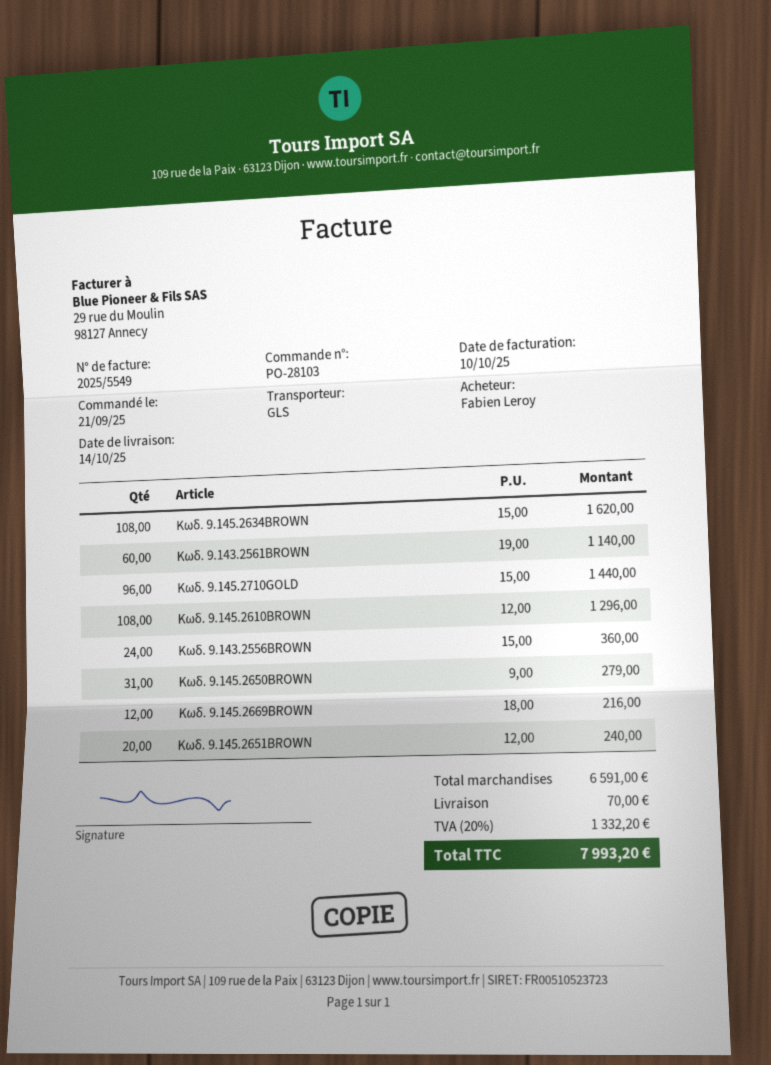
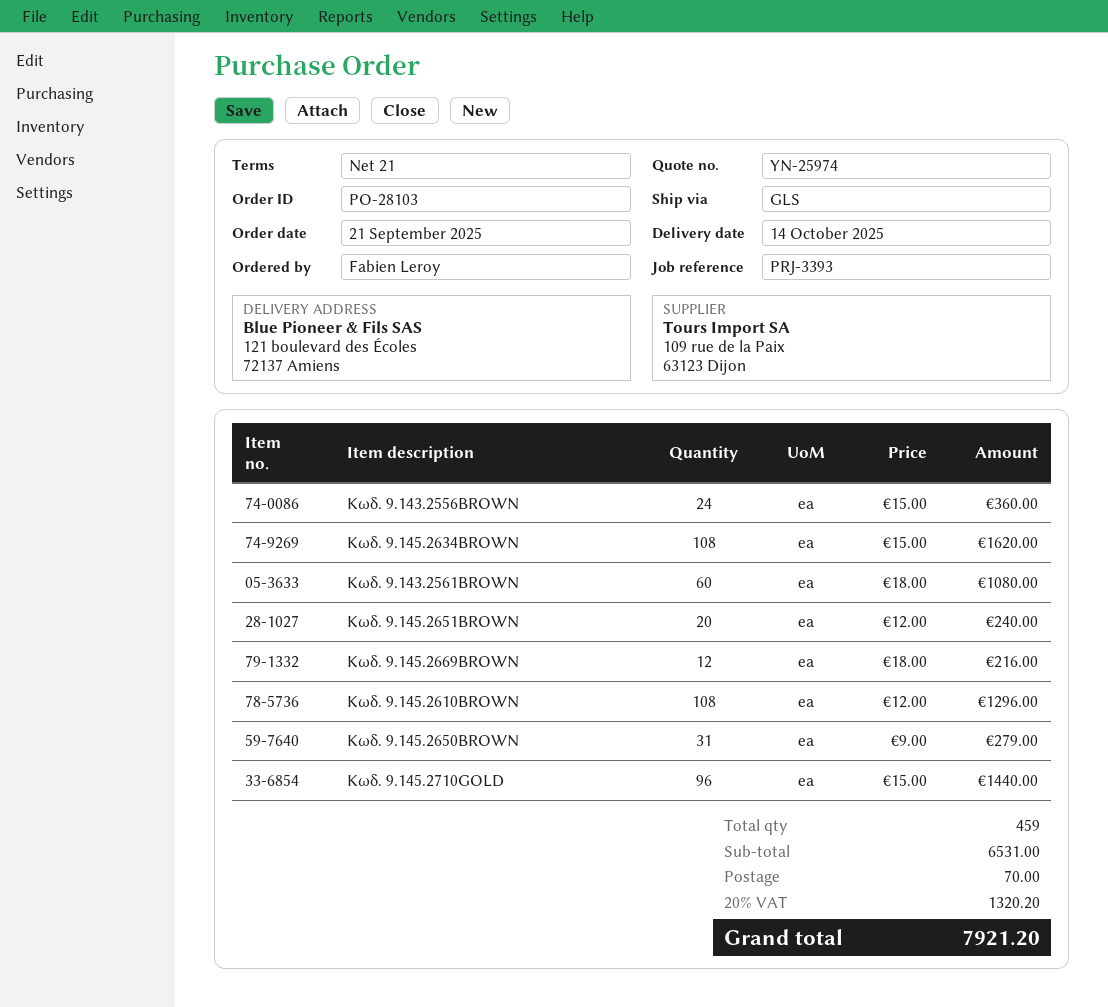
Κωδ. 9.143.2561BROWN: 60 x 19.00 = 1140.00 -> 60 x 18.00 = 1080.00
subtotal: 6591.00 -> 6531.00
tax: 20% = 1332.20 -> 20% = 1320.20
total: 7993.20 -> 7921.20

